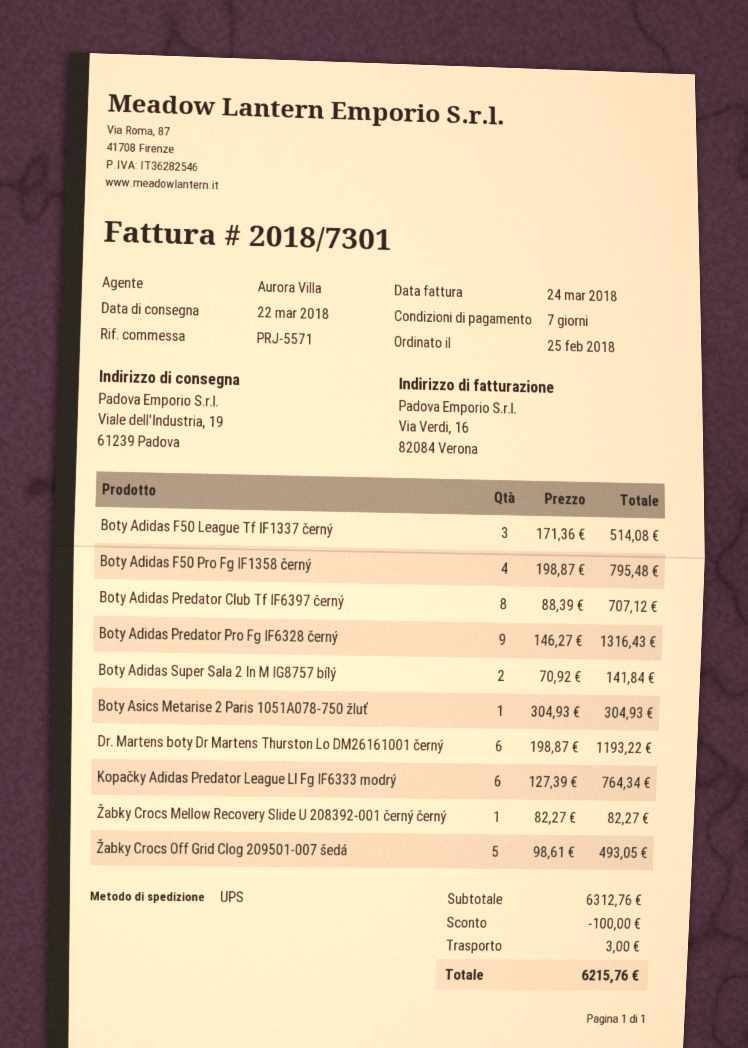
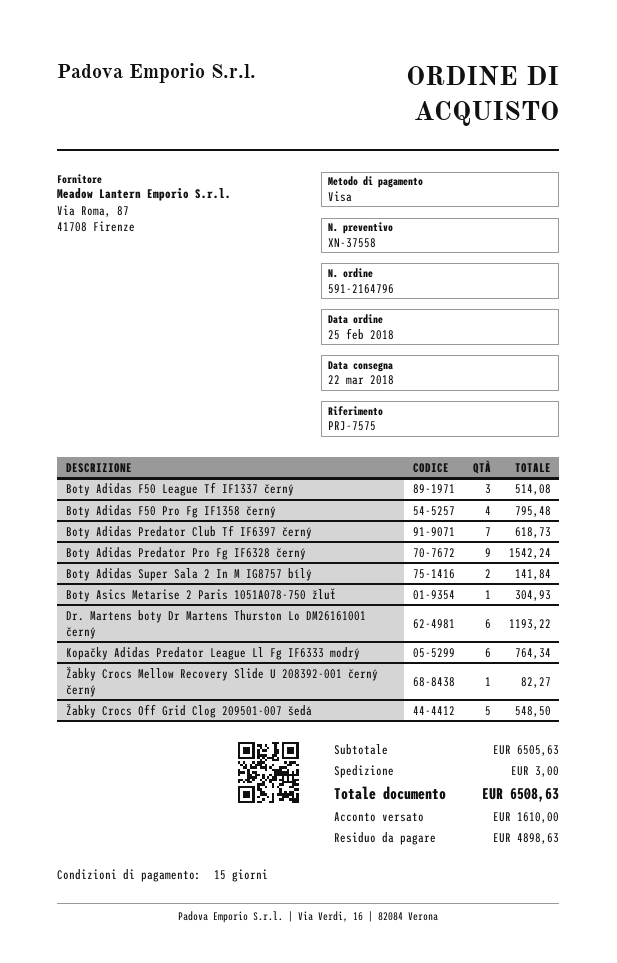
payment terms: 7 days -> 15 days
reference: PRJ-5571 -> PRJ-7575
Boty Adidas Predator Club Tf IF6397 černý: 8 for 707.12 -> 7 for 618.73
Boty Adidas Predator Pro Fg IF6328 černý: 9 for 1316.43 -> 9 for 1542.24
Žabky Crocs Off Grid Clog 209501-007 šedá: 5 for 493.05 -> 5 for 548.50
subtotal: 6312.76 -> 6505.63
discount: 100.00 -> none
total: 6215.76 -> 6508.63

